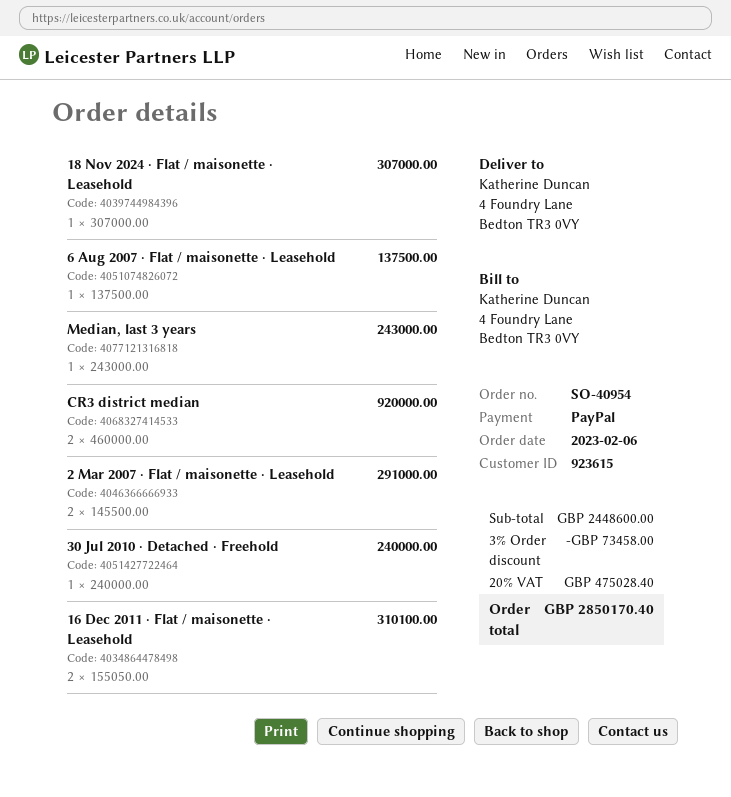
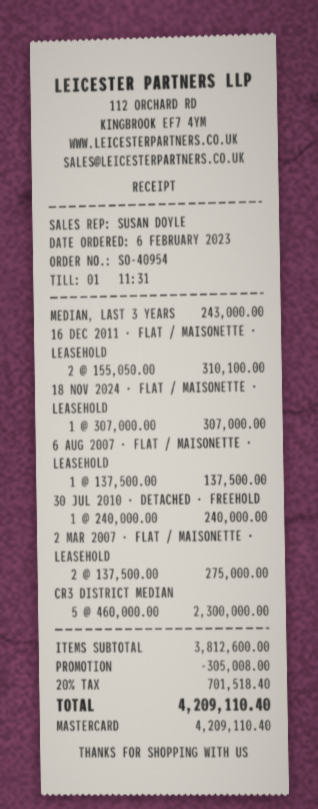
payment method: PayPal -> Mastercard
CR3 district median: 2 x 460000.00 = 920000.00 -> 5 x 460000.00 = 2300000.00
2 Mar 2007 · Flat / maisonette · Leasehold: 2 x 145500.00 = 291000.00 -> 2 x 137500.00 = 275000.00
subtotal: 2448600.00 -> 3812600.00
discount: 73458.00 -> 305008.00
tax: 20% = 475028.40 -> 20% = 701518.40
total: 2850170.40 -> 4209110.40

